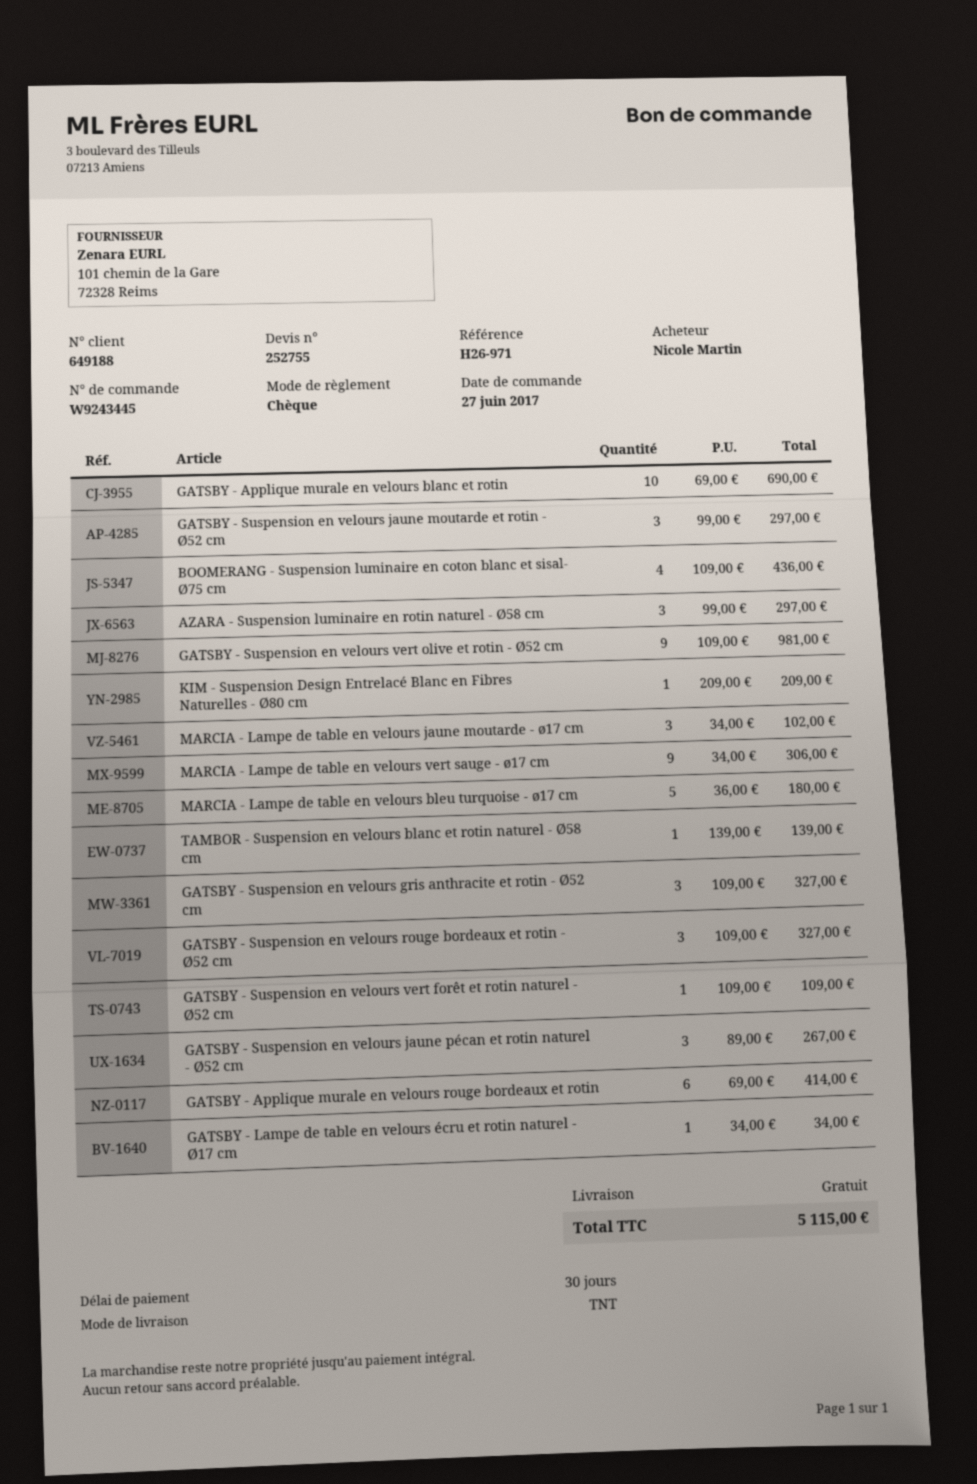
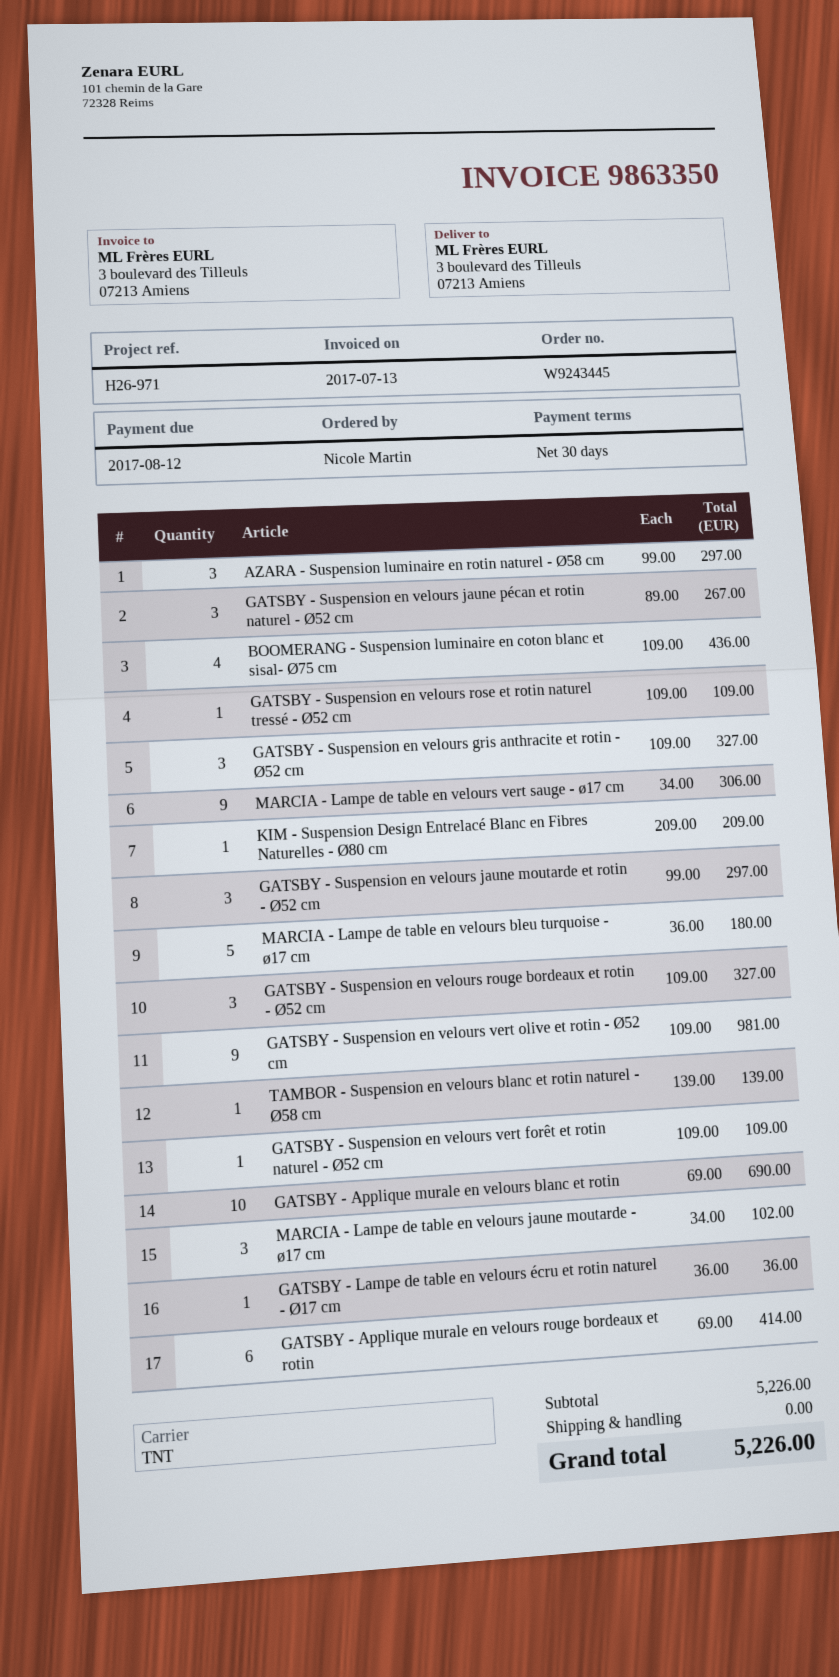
GATSBY - Lampe de table en velours écru et rotin naturel - Ø17 cm: 1 x 34.00 = 34.00 -> 1 x 36.00 = 36.00
GATSBY - Suspension en velours rose et rotin naturel tressé - Ø52 cm: none -> 1 x 109.00 = 109.00
total: 5115.00 -> 5226.00

